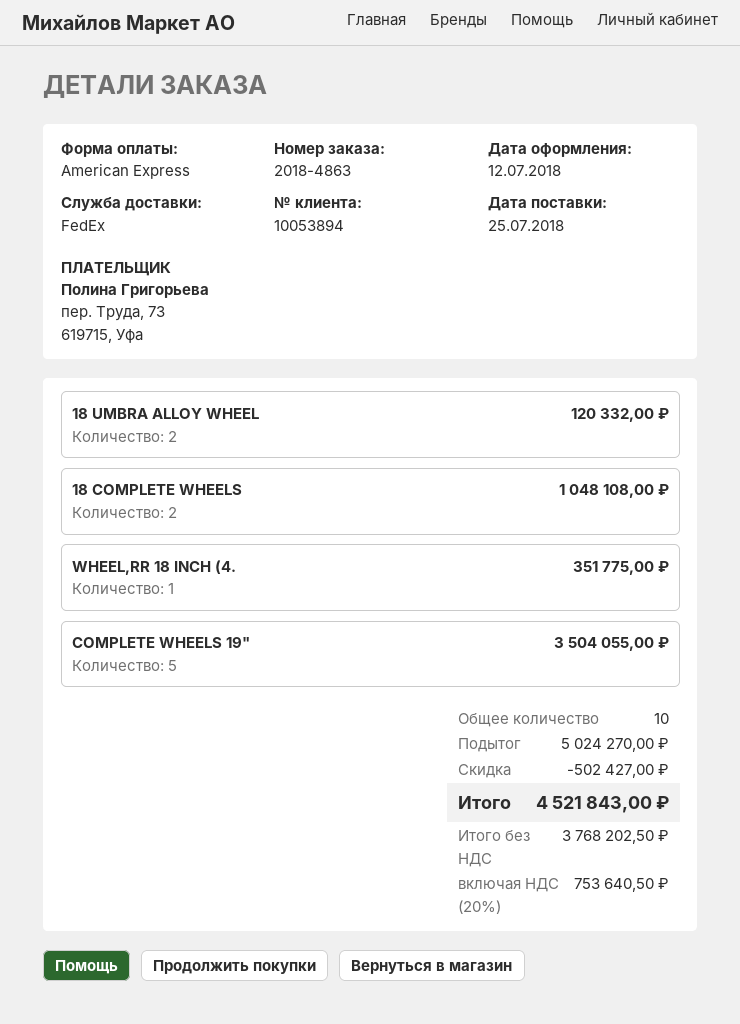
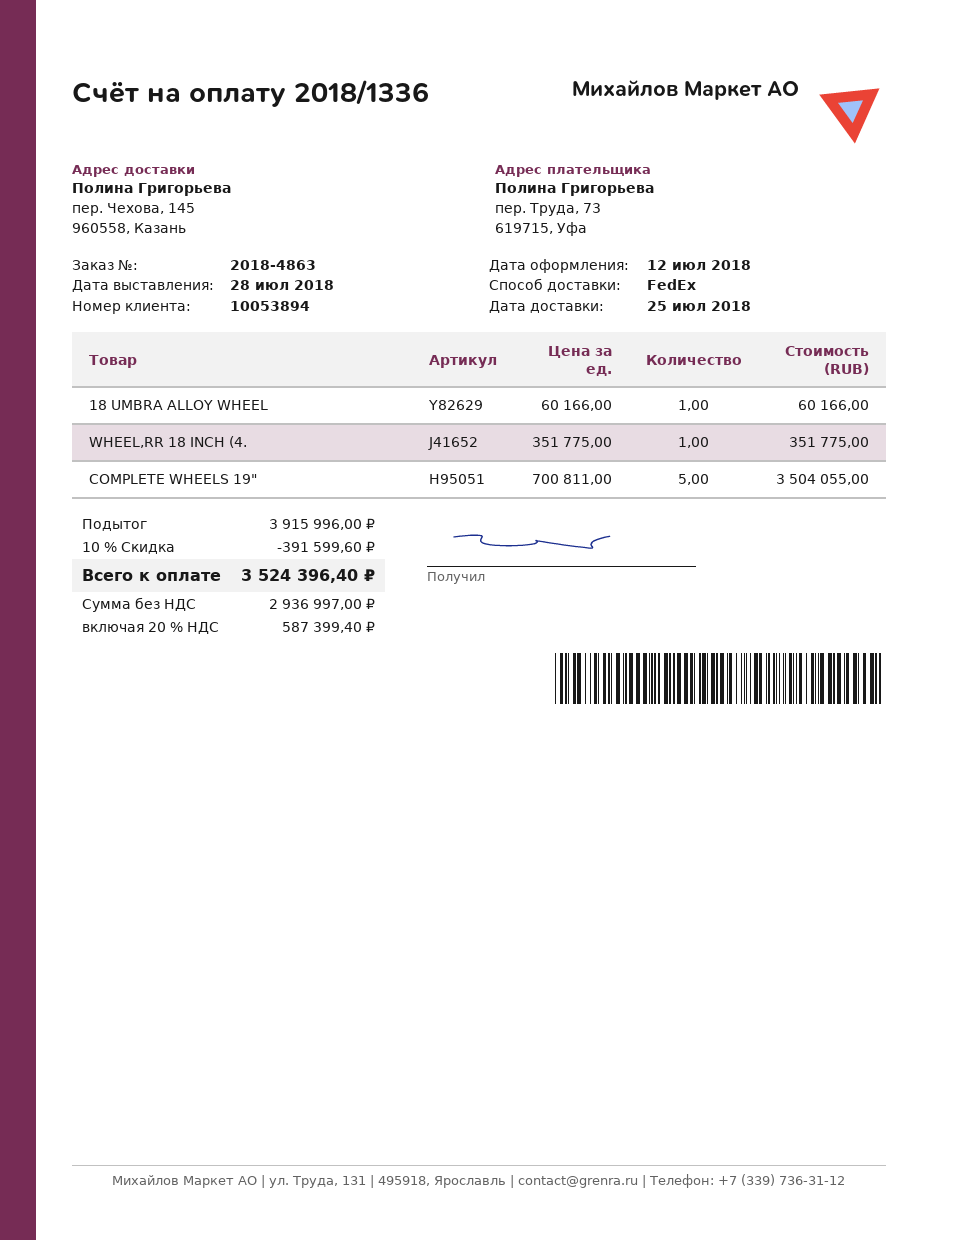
18 UMBRA ALLOY WHEEL: 2 for 120332.00 -> 1 for 60166.00
18 COMPLETE WHEELS: 2 for 1048108.00 -> none
subtotal: 5024270.00 -> 3915996.00
discount: 502427.00 -> 391599.60
net: 3768202.50 -> 2936997.00
tax: 20% = 753640.50 -> 20% = 587399.40
total: 4521843.00 -> 3524396.40

